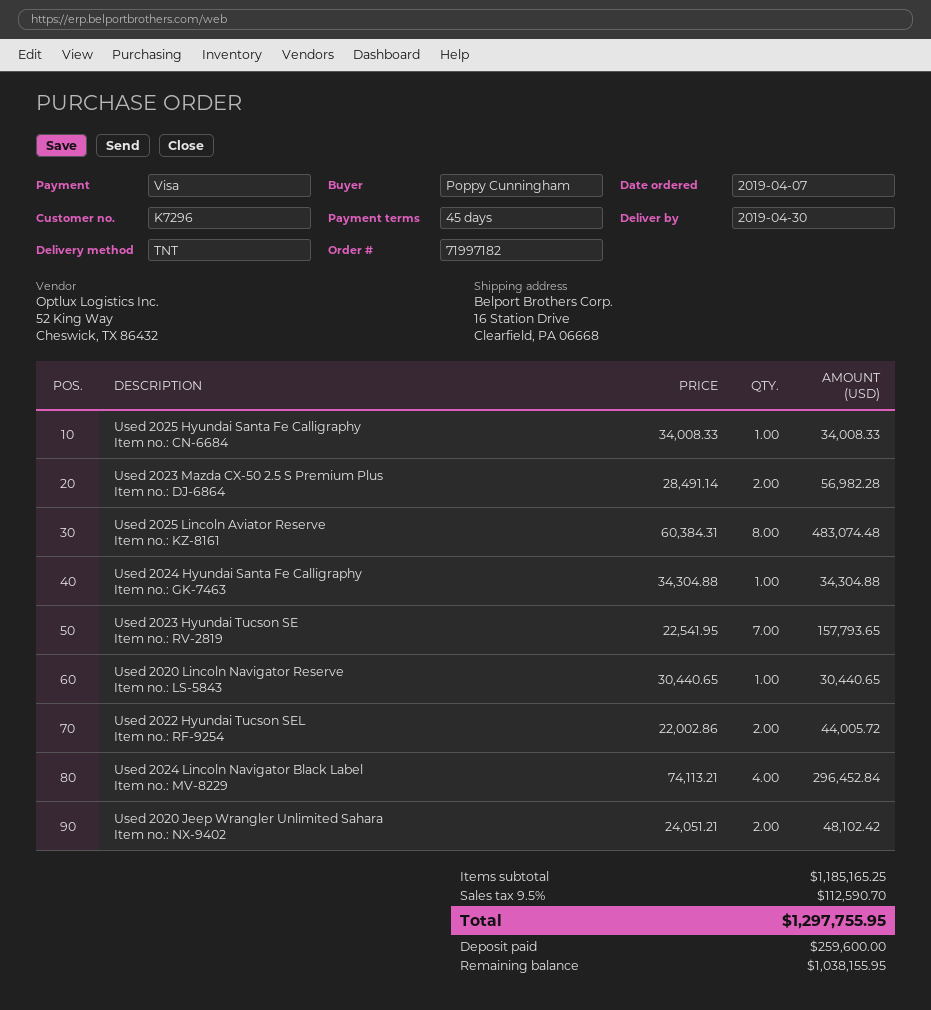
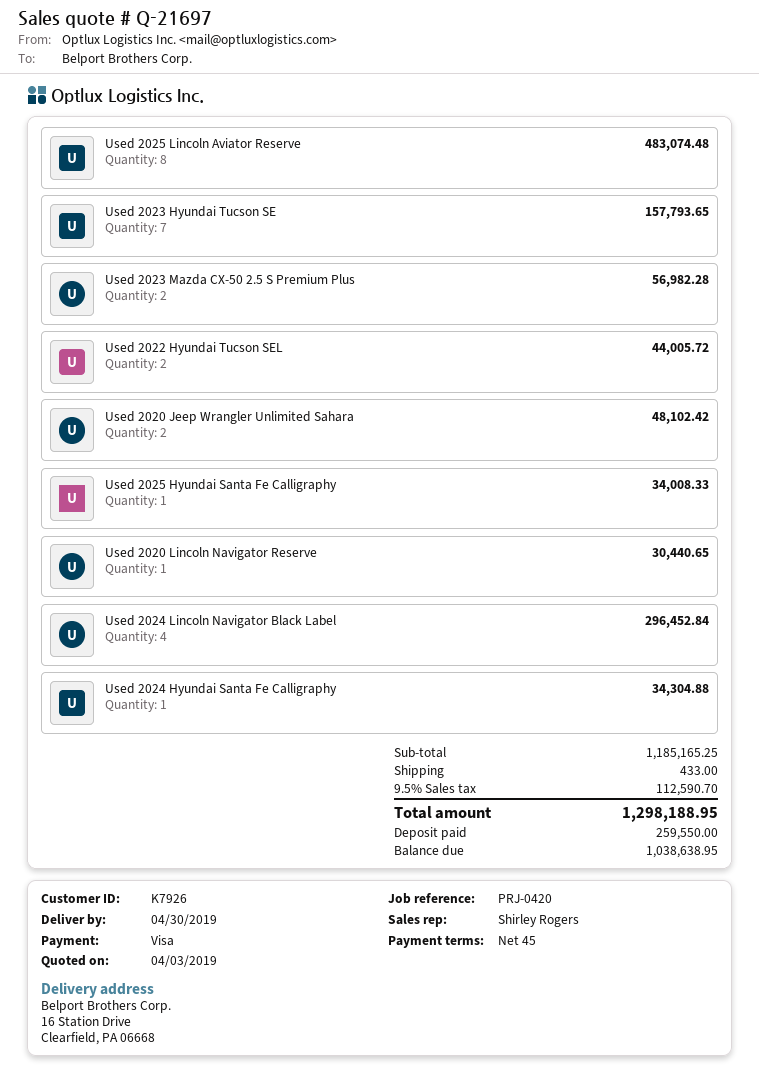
customer number: K7296 -> K7926
shipping: none -> 433.00
total: 1297755.95 -> 1298188.95
deposit: 259600.00 -> 259550.00
balance: 1038155.95 -> 1038638.95

